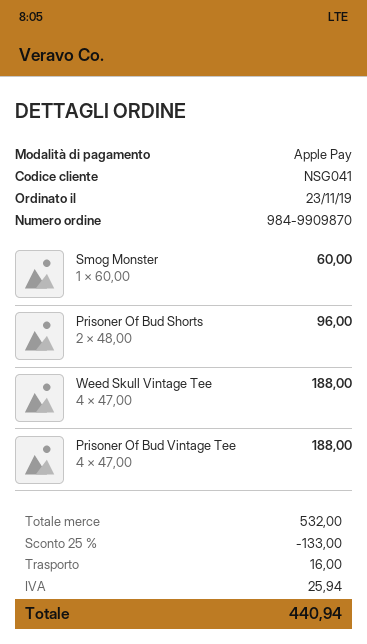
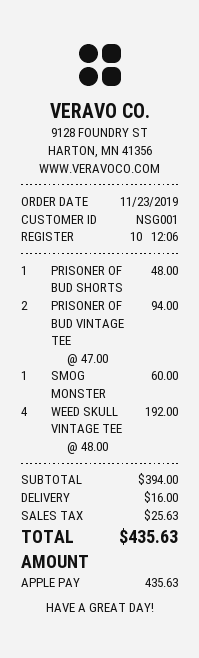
customer number: NSG041 -> NSG001
Prisoner Of Bud Shorts: 2 x 48.00 = 96.00 -> 1 x 48.00 = 48.00
Weed Skull Vintage Tee: 4 x 47.00 = 188.00 -> 4 x 48.00 = 192.00
Prisoner Of Bud Vintage Tee: 4 x 47.00 = 188.00 -> 2 x 47.00 = 94.00
subtotal: 532.00 -> 394.00
discount: 25% = 133.00 -> none
tax: 25.94 -> 25.63
total: 440.94 -> 435.63

